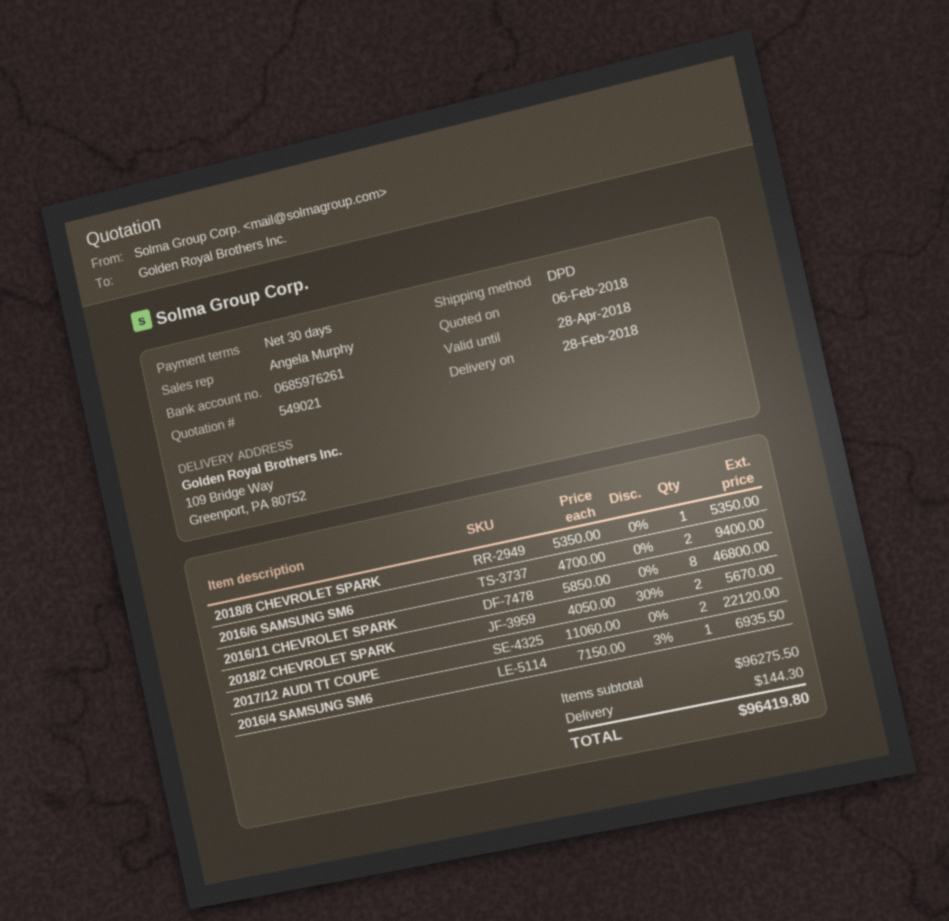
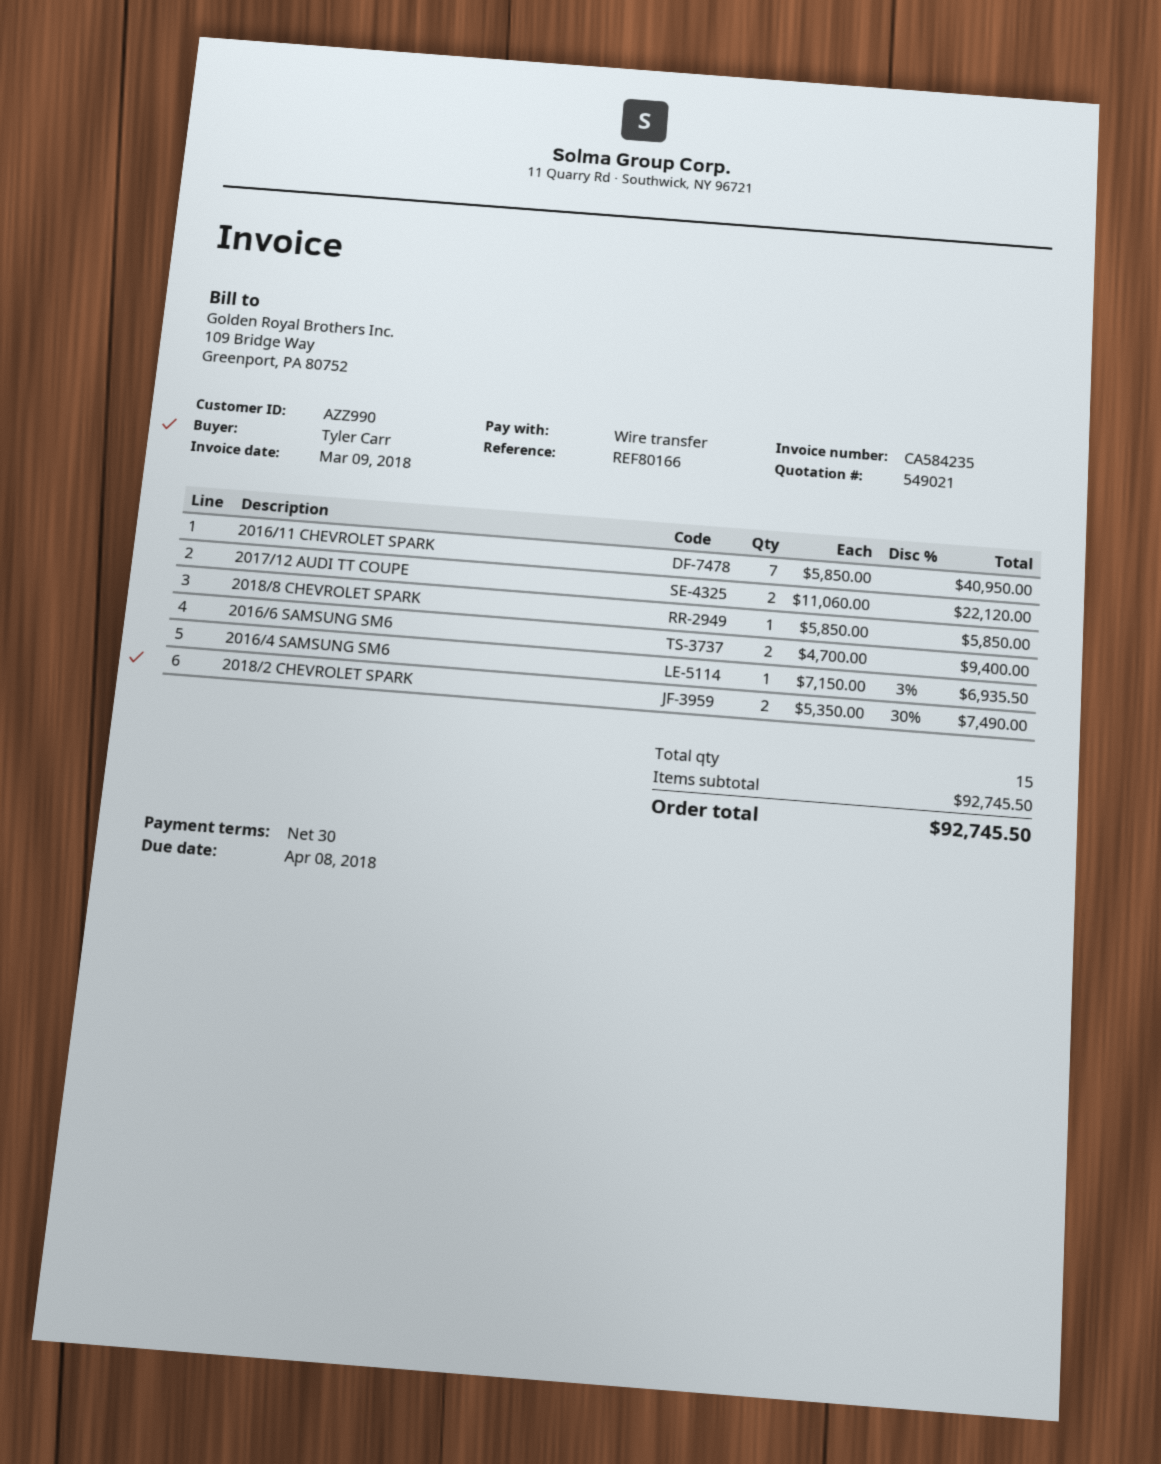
2018/8 CHEVROLET SPARK: 1 x 5350.00 = 5350.00 -> 1 x 5850.00 = 5850.00
2016/11 CHEVROLET SPARK: 8 x 5850.00 = 46800.00 -> 7 x 5850.00 = 40950.00
2018/2 CHEVROLET SPARK: 2 x 4050.00 - 30% = 5670.00 -> 2 x 5350.00 - 30% = 7490.00
subtotal: 96275.50 -> 92745.50
shipping: 144.30 -> none
total: 96419.80 -> 92745.50

